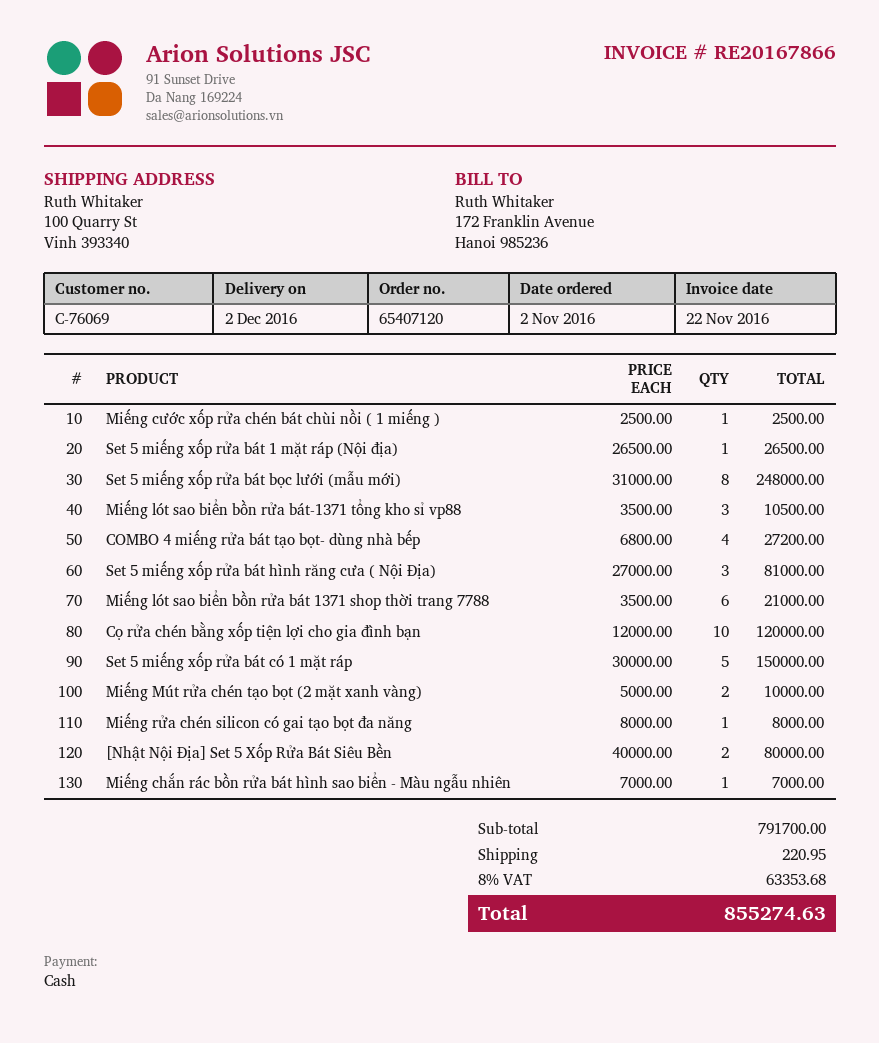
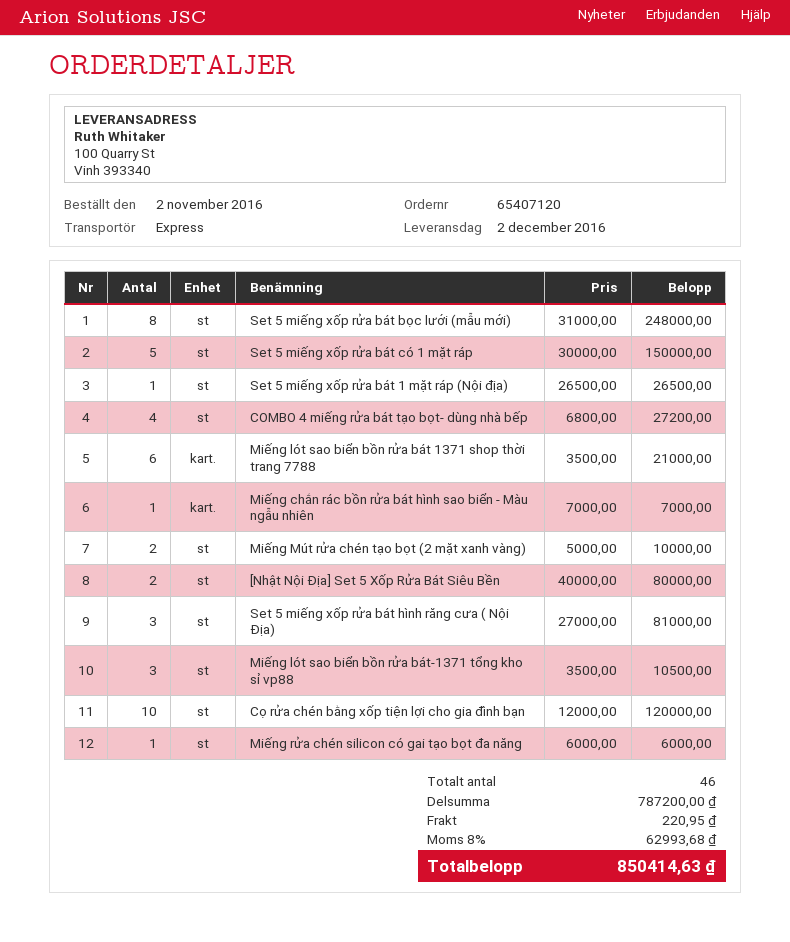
Miếng cước xốp rửa chén bát chùi nồi ( 1 miếng ): 1 x 2500.00 = 2500.00 -> none
Miếng rửa chén silicon có gai tạo bọt đa năng: 1 x 8000.00 = 8000.00 -> 1 x 6000.00 = 6000.00
subtotal: 791700.00 -> 787200.00
tax: 8% = 63353.68 -> 8% = 62993.68
total: 855274.63 -> 850414.63

